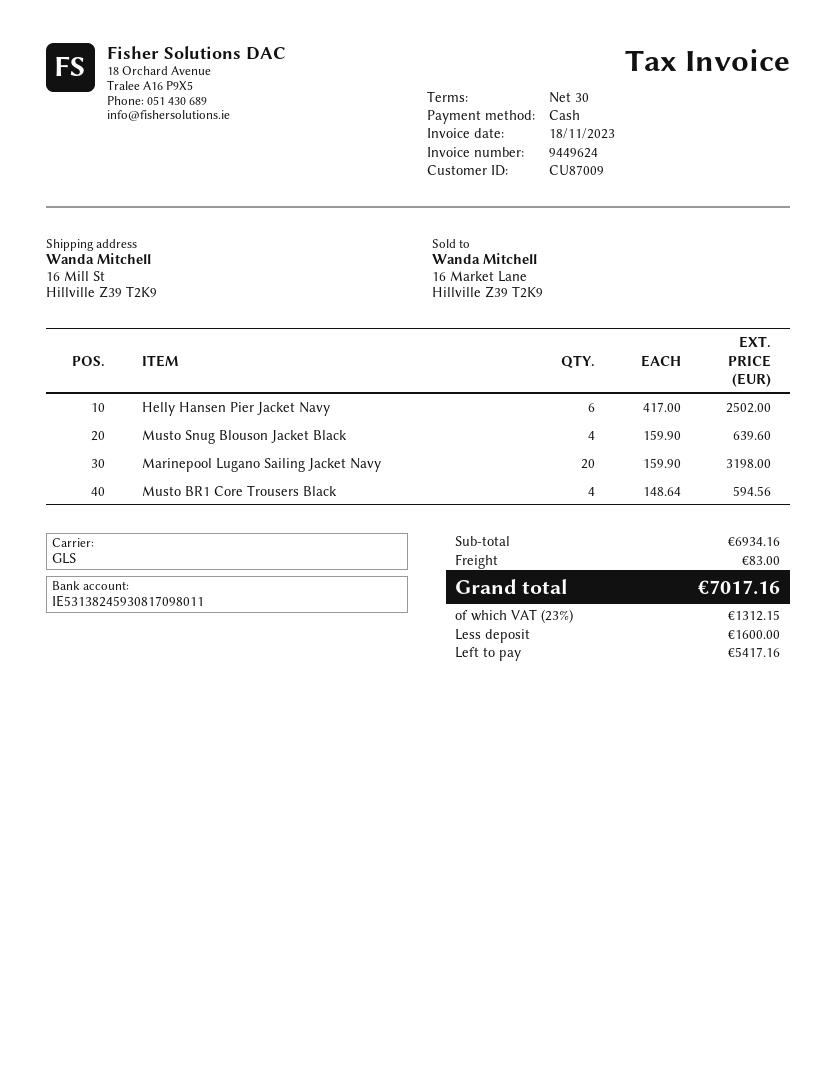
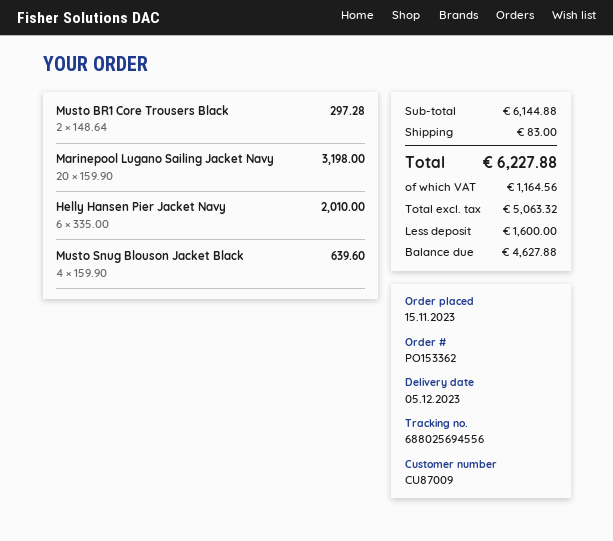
Helly Hansen Pier Jacket Navy: 6 x 417.00 = 2502.00 -> 6 x 335.00 = 2010.00
Musto BR1 Core Trousers Black: 4 x 148.64 = 594.56 -> 2 x 148.64 = 297.28
subtotal: 6934.16 -> 6144.88
tax: 1312.15 -> 1164.56
total: 7017.16 -> 6227.88
balance: 5417.16 -> 4627.88

